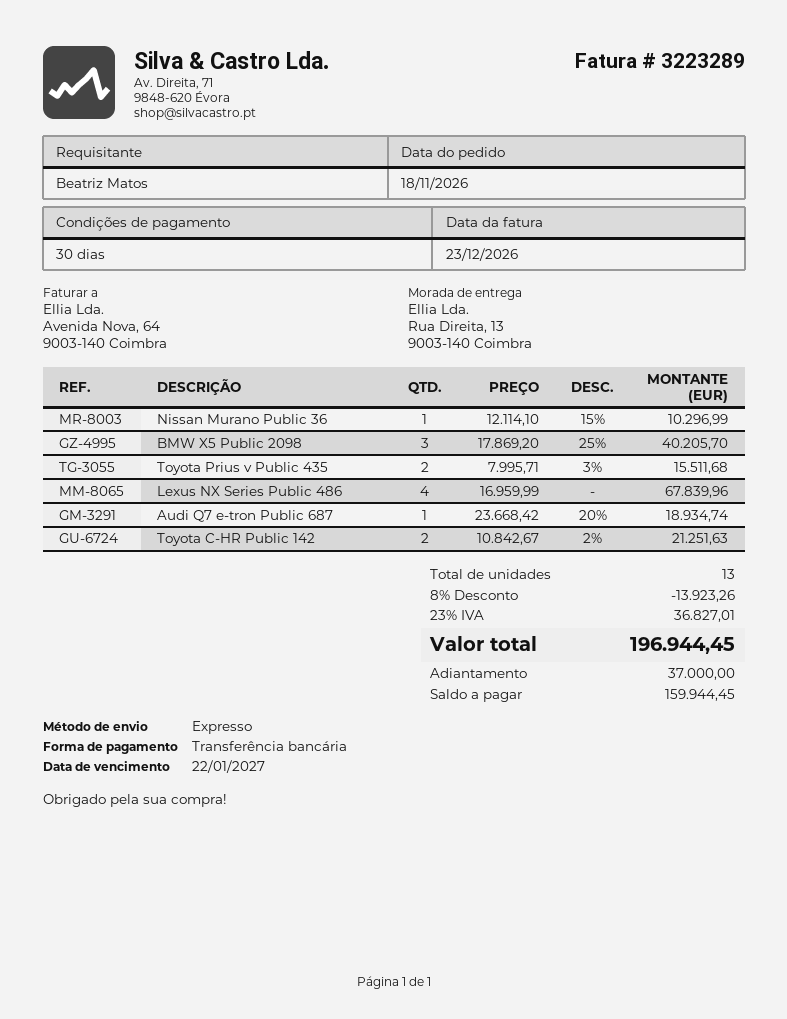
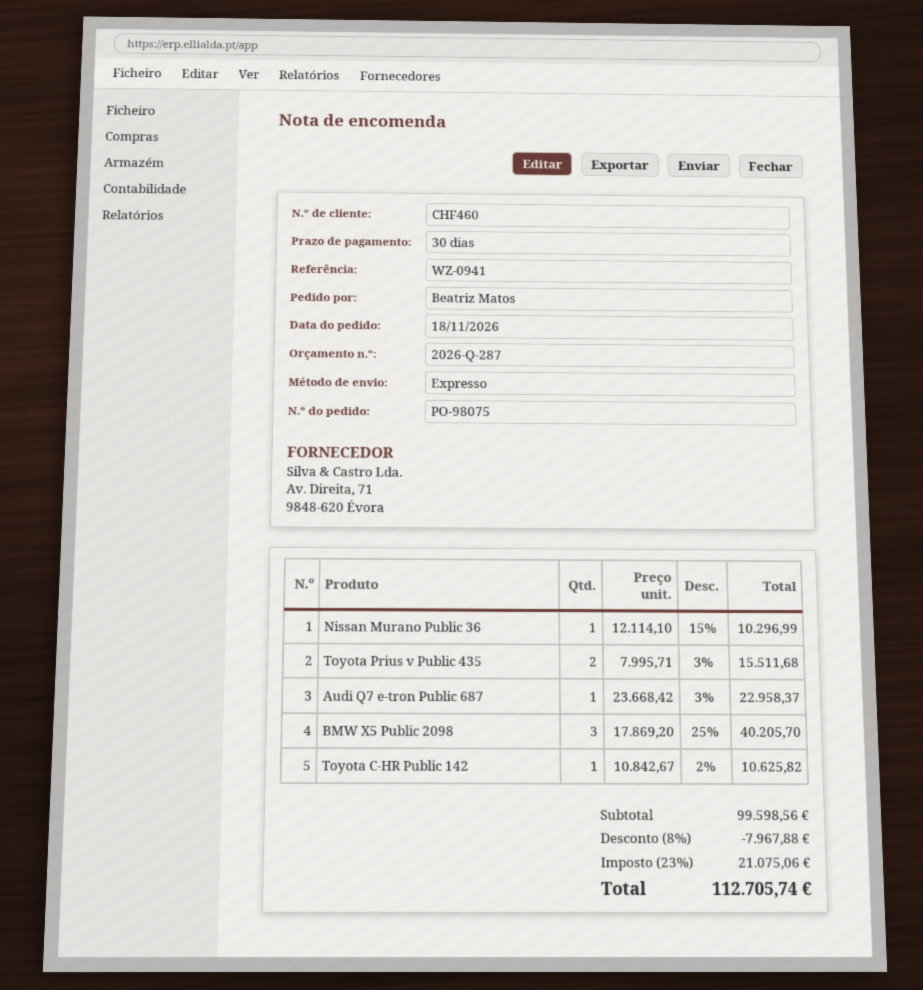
Lexus NX Series Public 486: 4 x 16959.99 = 67839.96 -> none
Audi Q7 e-tron Public 687: 1 x 23668.42 - 20% = 18934.74 -> 1 x 23668.42 - 3% = 22958.37
Toyota C-HR Public 142: 2 x 10842.67 - 2% = 21251.63 -> 1 x 10842.67 - 2% = 10625.82
discount: 8% = 13923.26 -> 8% = 7967.88
tax: 23% = 36827.01 -> 23% = 21075.06
total: 196944.45 -> 112705.74

